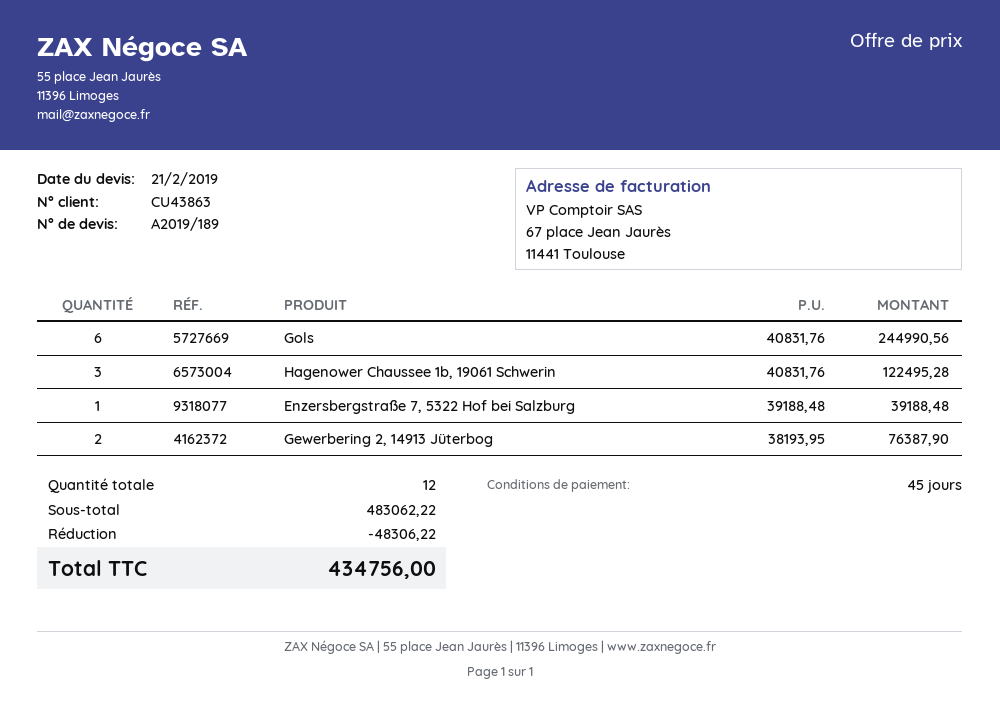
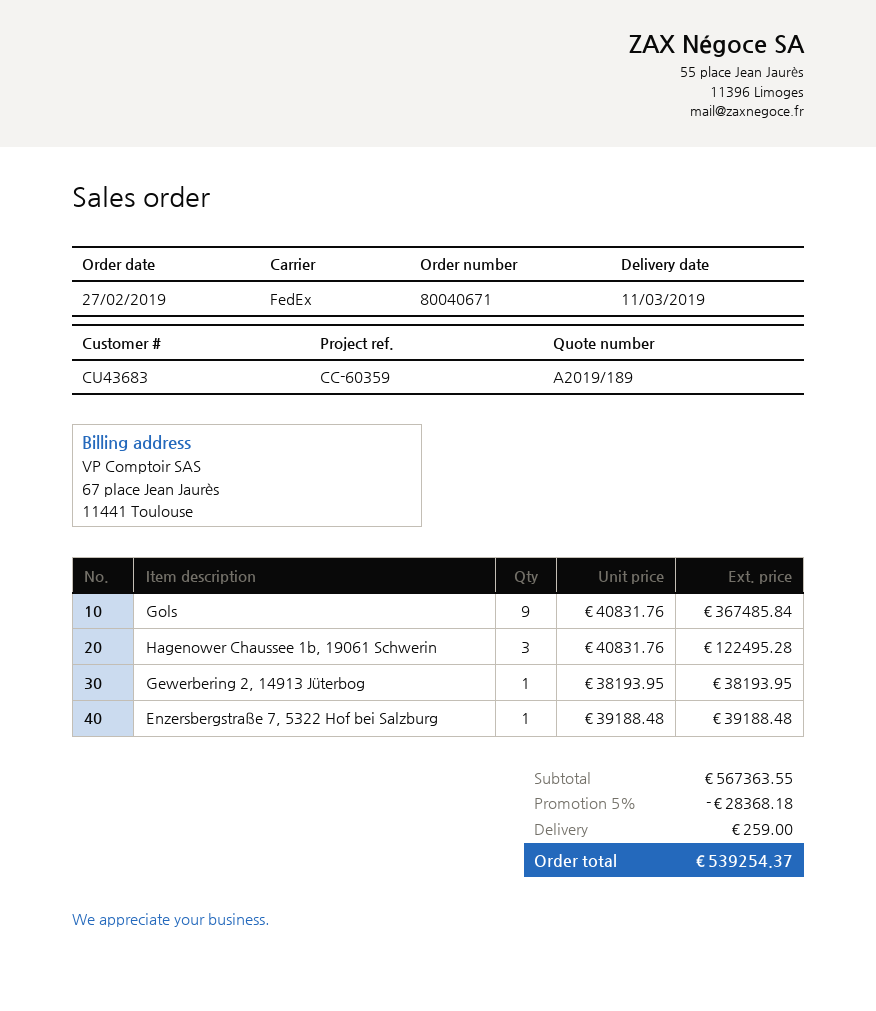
customer number: CU43863 -> CU43683
Gols: 6 x 40831.76 = 244990.56 -> 9 x 40831.76 = 367485.84
Gewerbering 2, 14913 Jüterbog: 2 x 38193.95 = 76387.90 -> 1 x 38193.95 = 38193.95
subtotal: 483062.22 -> 567363.55
discount: 48306.22 -> 28368.18
shipping: none -> 259.00
total: 434756.00 -> 539254.37

